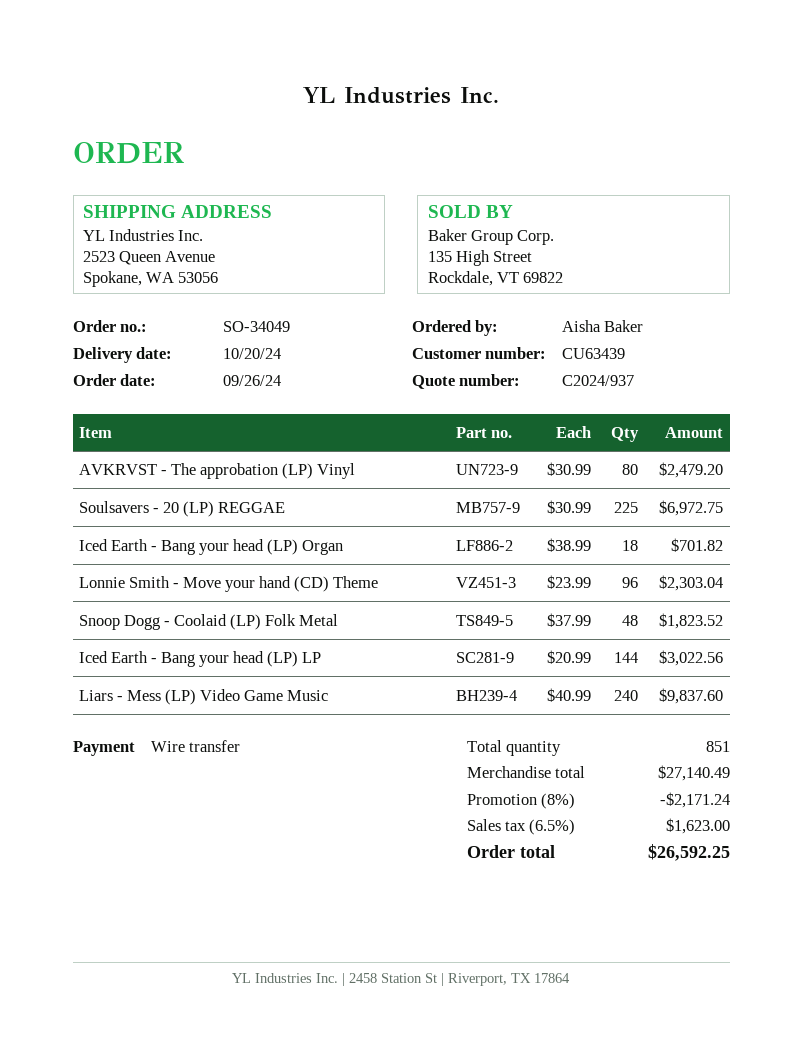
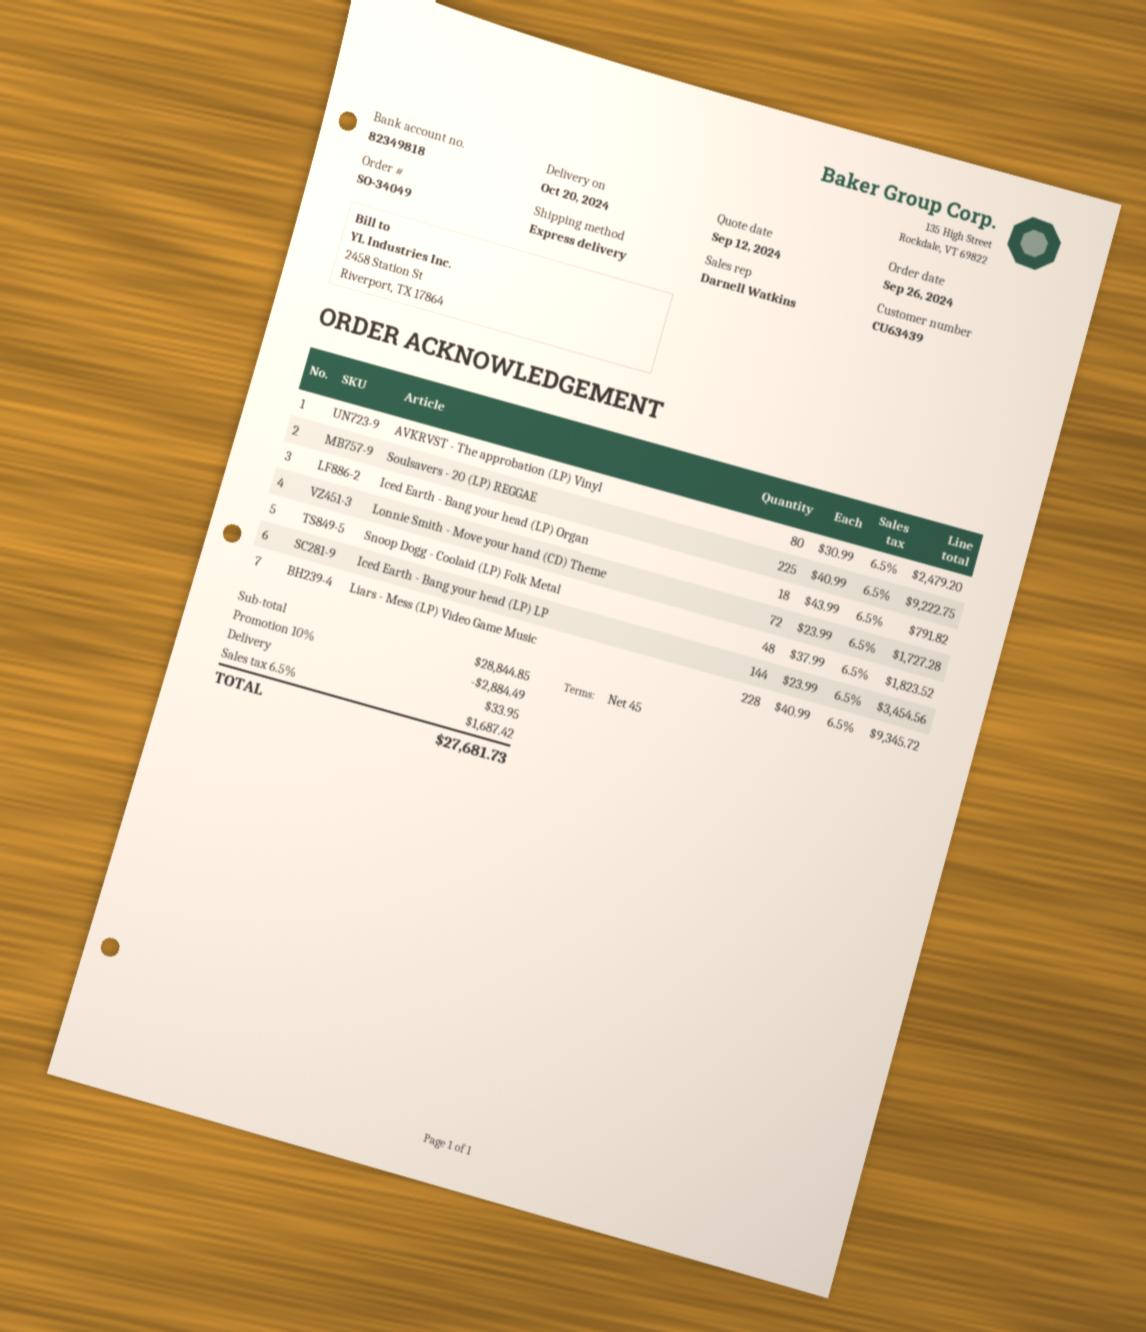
Soulsavers - 20 (LP) REGGAE: 225 x 30.99 = 6972.75 -> 225 x 40.99 = 9222.75
Iced Earth - Bang your head (LP) Organ: 18 x 38.99 = 701.82 -> 18 x 43.99 = 791.82
Lonnie Smith - Move your hand (CD) Theme: 96 x 23.99 = 2303.04 -> 72 x 23.99 = 1727.28
Iced Earth - Bang your head (LP) LP: 144 x 20.99 = 3022.56 -> 144 x 23.99 = 3454.56
Liars - Mess (LP) Video Game Music: 240 x 40.99 = 9837.60 -> 228 x 40.99 = 9345.72
subtotal: 27140.49 -> 28844.85
discount: 8% = 2171.24 -> 10% = 2884.49
shipping: none -> 33.95
tax: 6.5% = 1623.00 -> 6.5% = 1687.42
total: 26592.25 -> 27681.73

